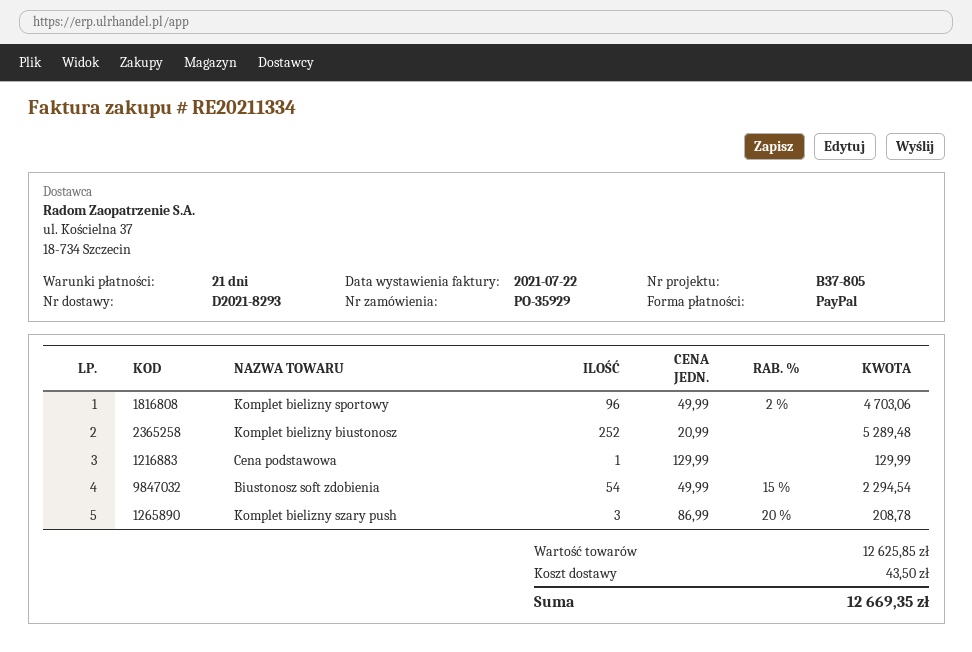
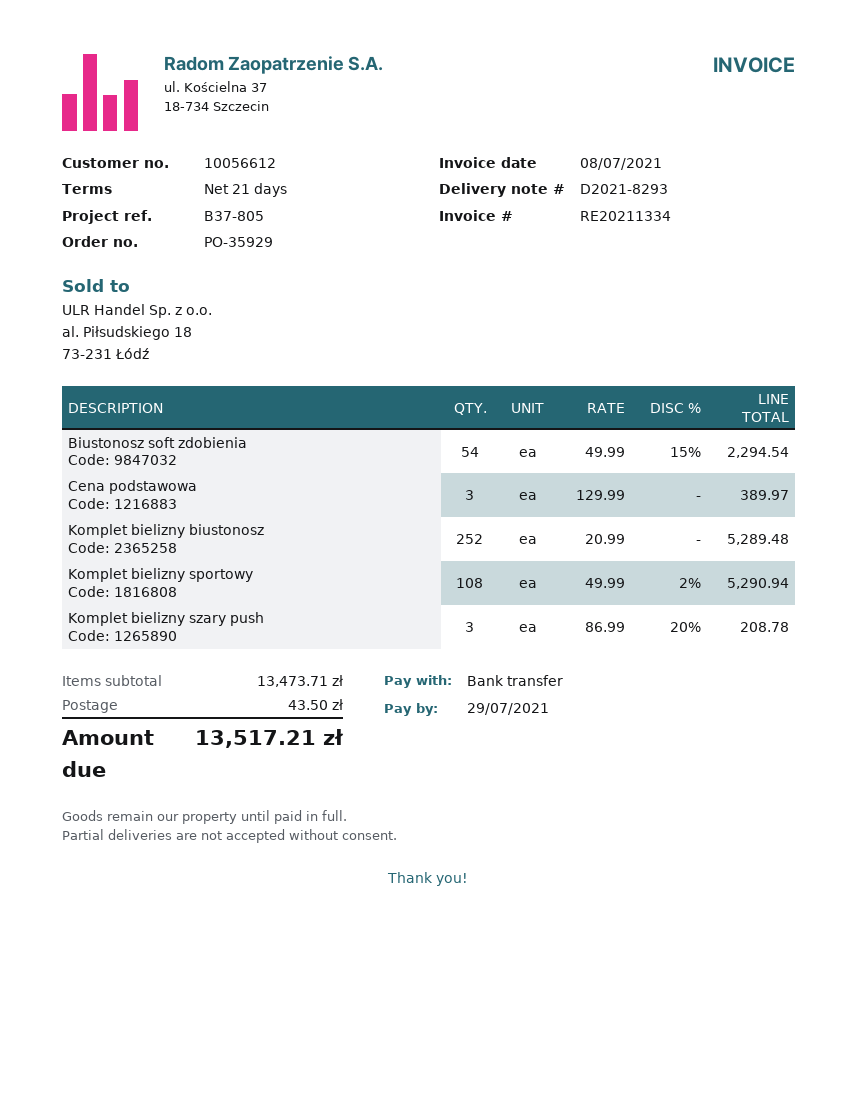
invoice date: 2021-07-22 -> 2021-07-08
payment method: PayPal -> bank transfer
Komplet bielizny sportowy: 96 x 49.99 - 2% = 4703.06 -> 108 x 49.99 - 2% = 5290.94
Cena podstawowa: 1 x 129.99 = 129.99 -> 3 x 129.99 = 389.97
subtotal: 12625.85 -> 13473.71
total: 12669.35 -> 13517.21

